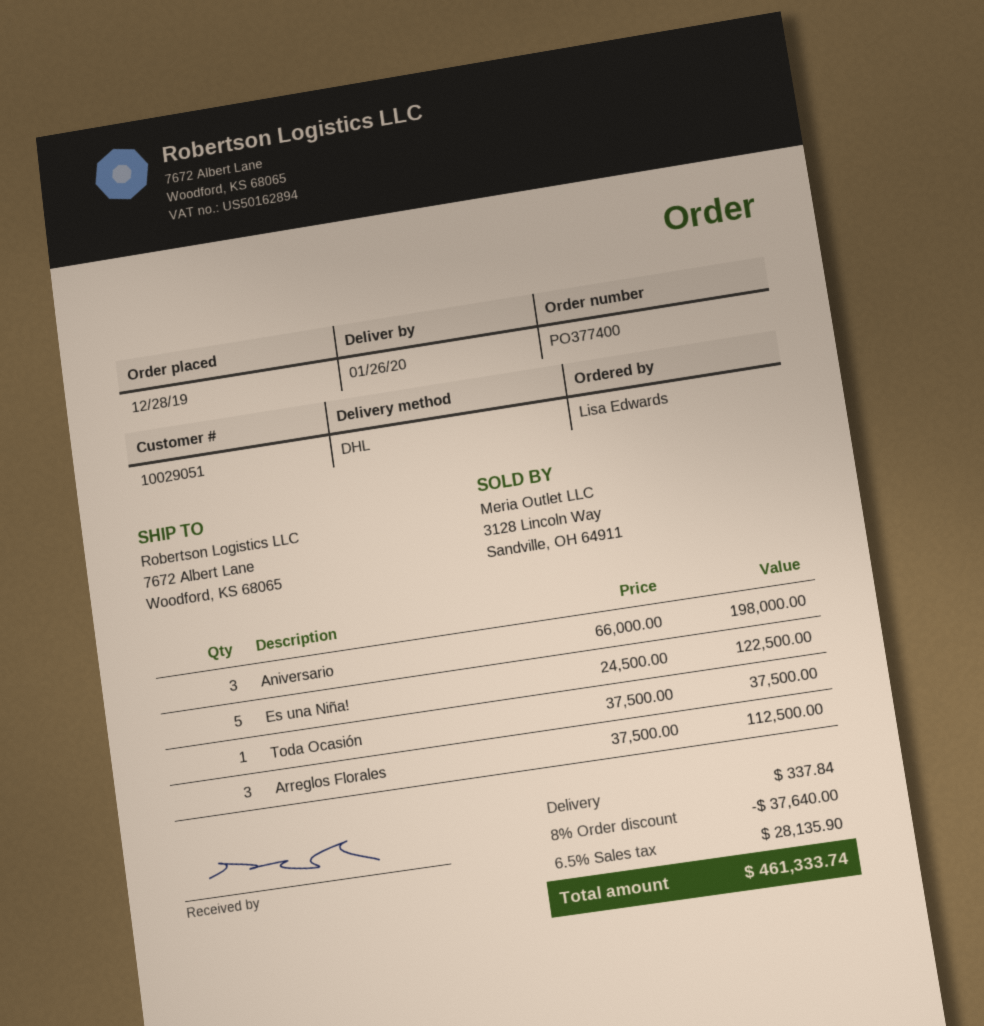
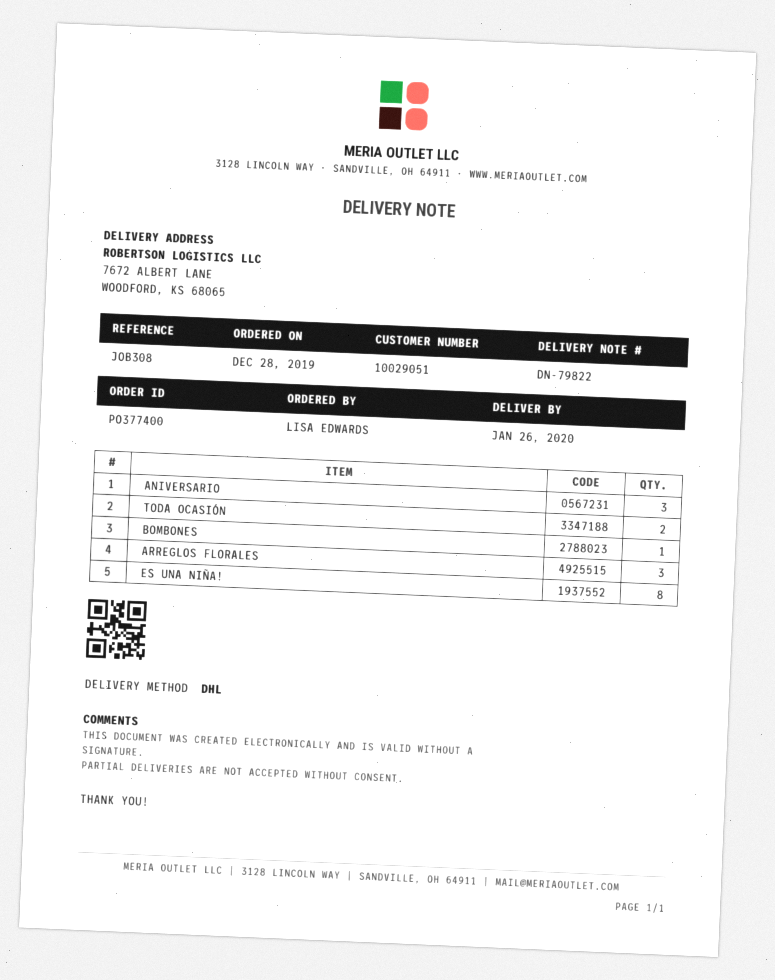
Es una Niña!: 5 -> 8
Toda Ocasión: 1 -> 2
BOMBONES: none -> 1

